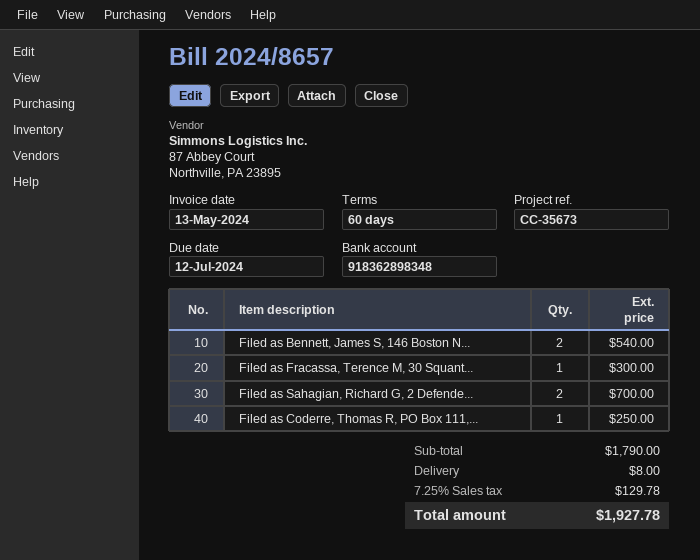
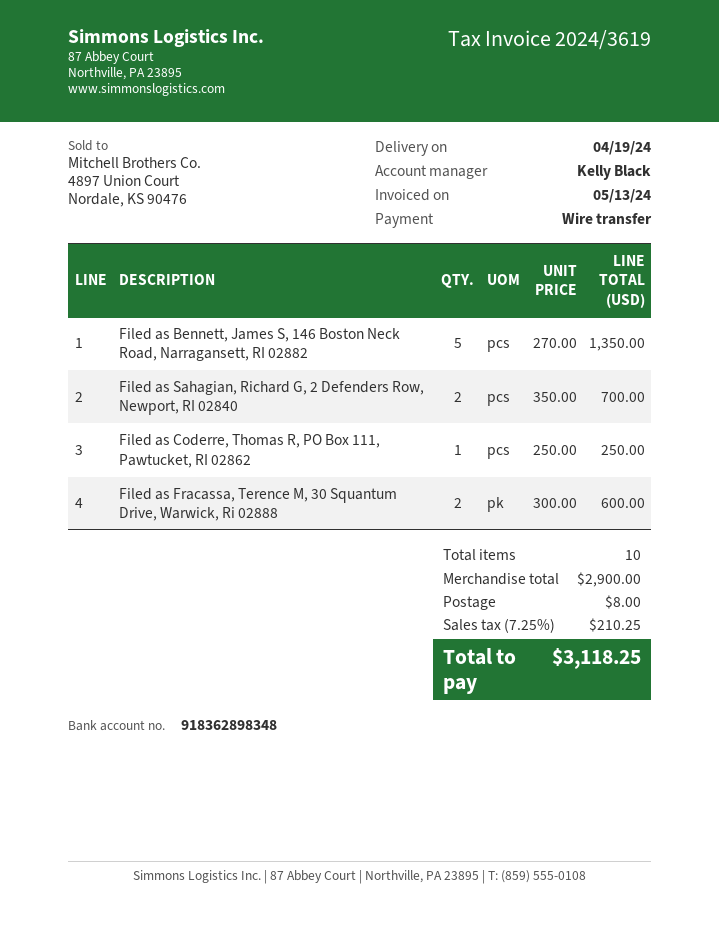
invoice number: 2024/8657 -> 2024/3619
Filed as Bennett, James S, 146 Boston N...: 2 for 540.00 -> 5 for 1350.00
Filed as Fracassa, Terence M, 30 Squant...: 1 for 300.00 -> 2 for 600.00
subtotal: 1790.00 -> 2900.00
tax: 7.25% = 129.78 -> 7.25% = 210.25
total: 1927.78 -> 3118.25

